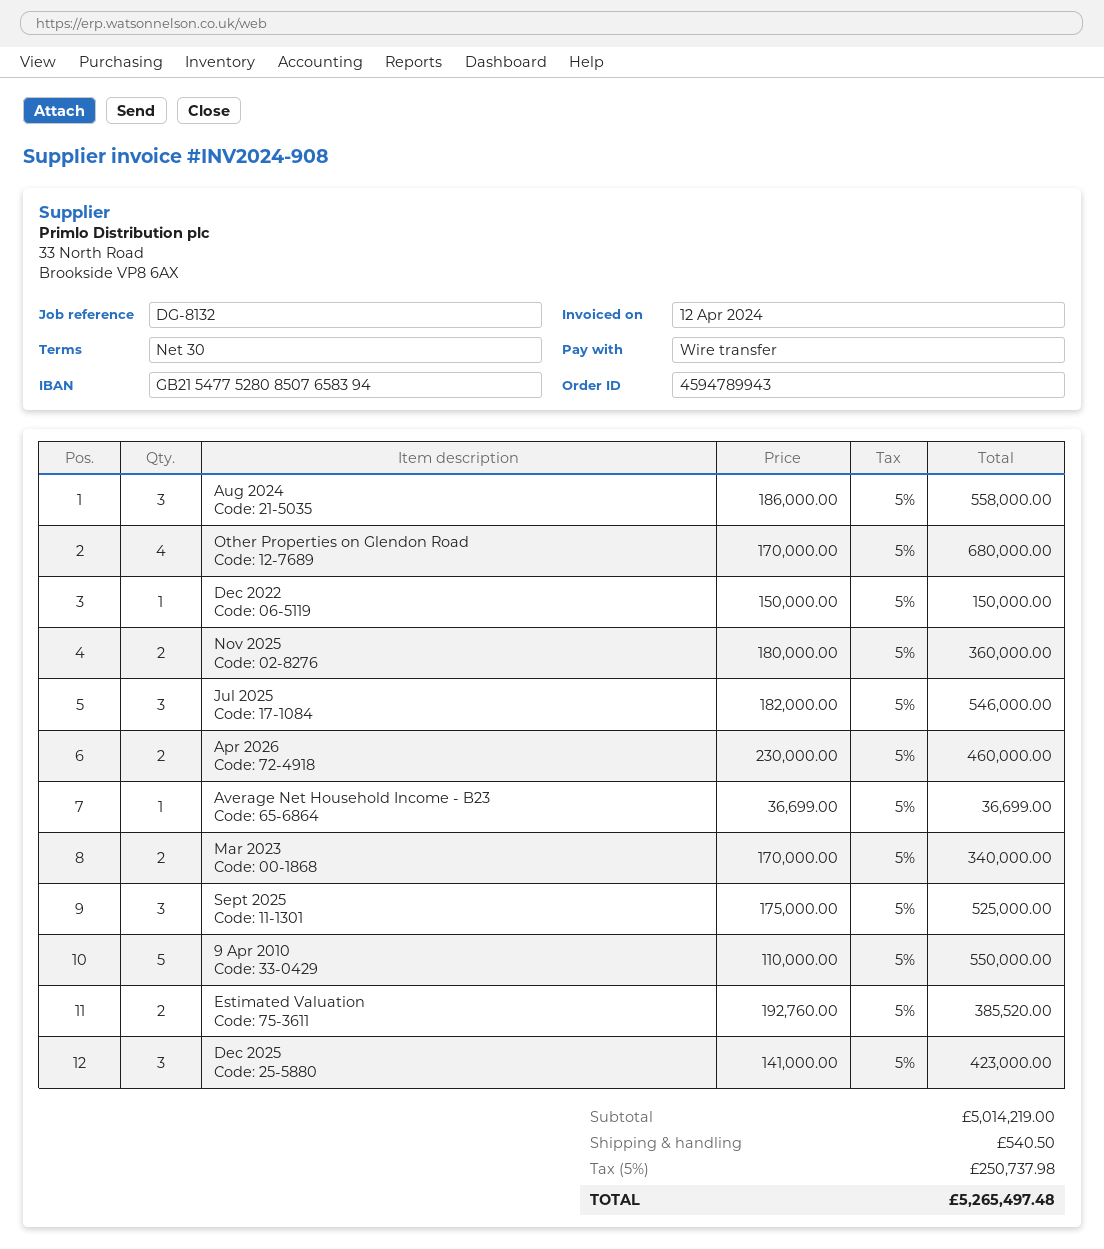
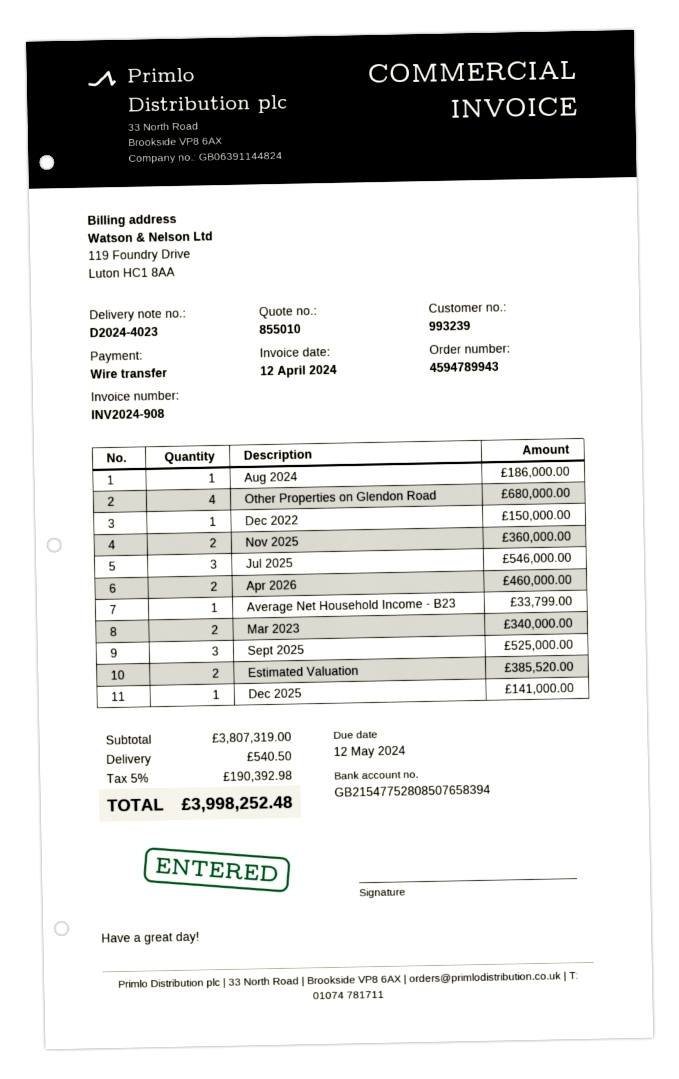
Aug 2024: 3 for 558000.00 -> 1 for 186000.00
Average Net Household Income - B23: 1 for 36699.00 -> 1 for 33799.00
9 Apr 2010: 5 for 550000.00 -> none
Dec 2025: 3 for 423000.00 -> 1 for 141000.00
subtotal: 5014219.00 -> 3807319.00
tax: 5% = 250737.98 -> 5% = 190392.98
total: 5265497.48 -> 3998252.48

